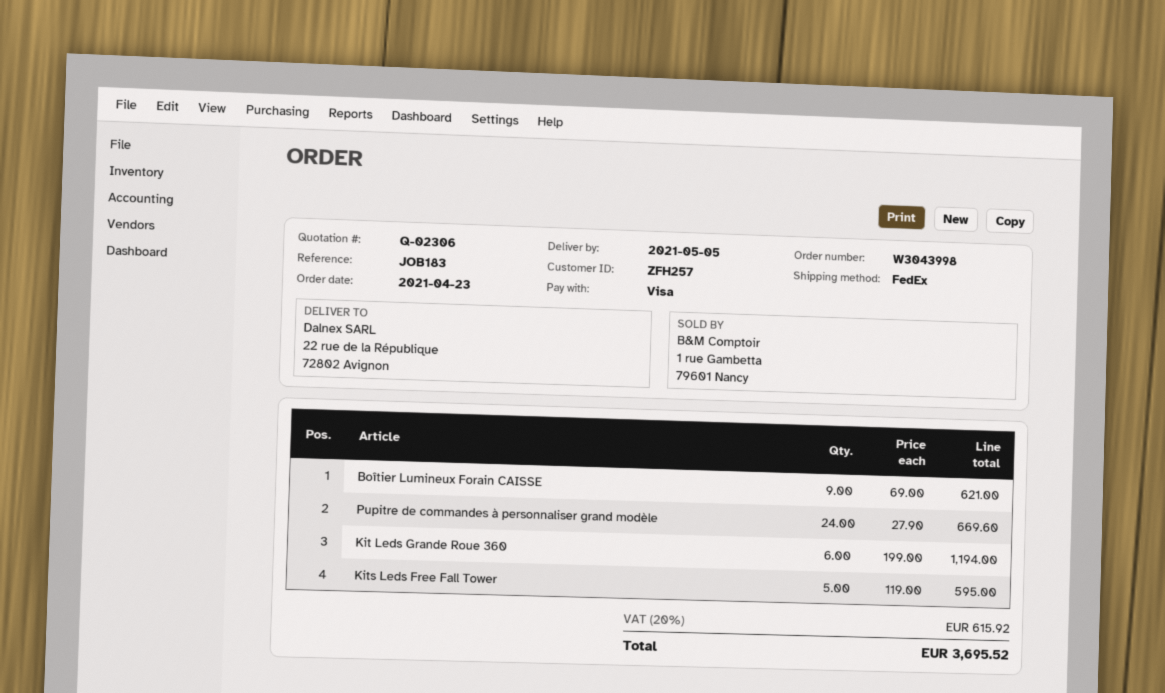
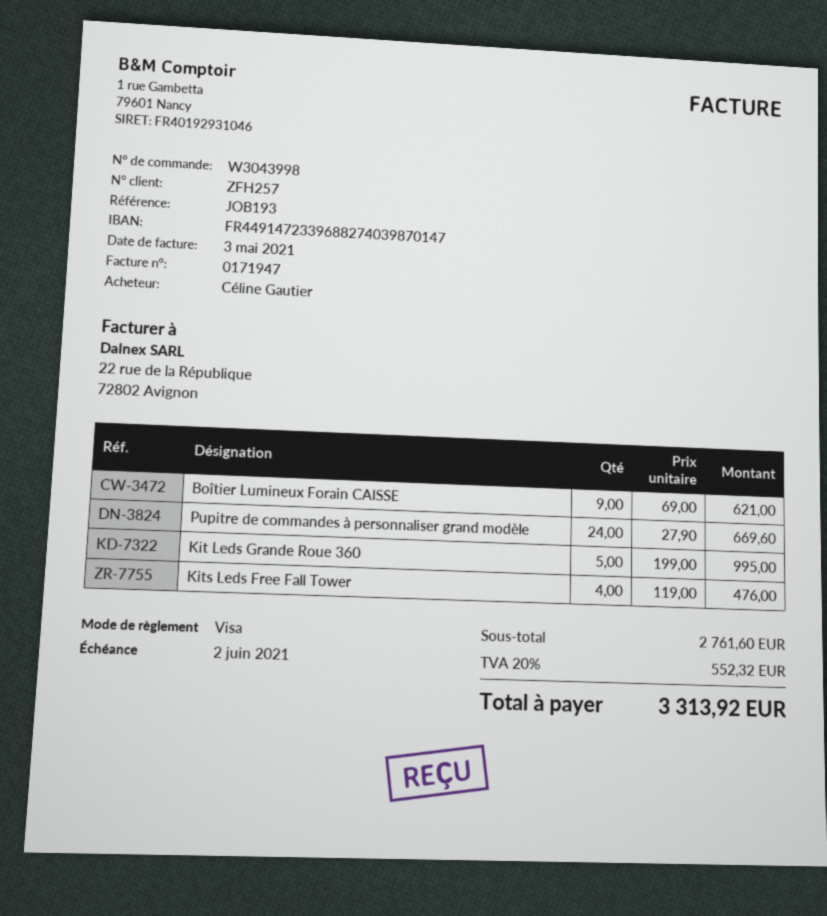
reference: JOB183 -> JOB193
Kit Leds Grande Roue 360: 6 x 199.00 = 1194.00 -> 5 x 199.00 = 995.00
Kits Leds Free Fall Tower: 5 x 119.00 = 595.00 -> 4 x 119.00 = 476.00
tax: 20% = 615.92 -> 20% = 552.32
total: 3695.52 -> 3313.92

